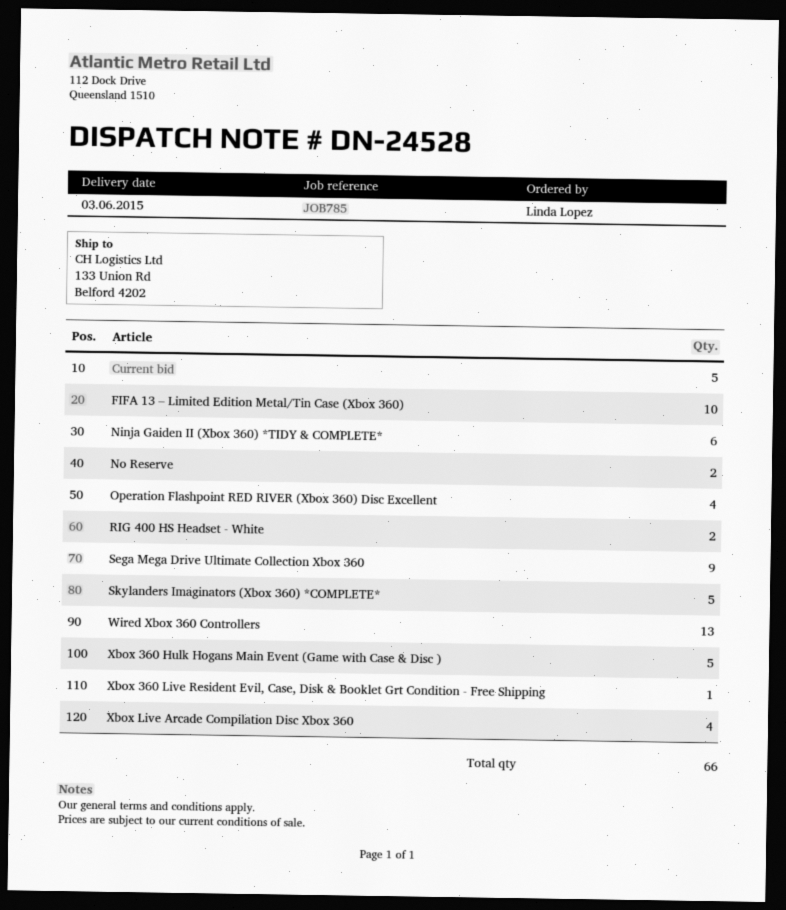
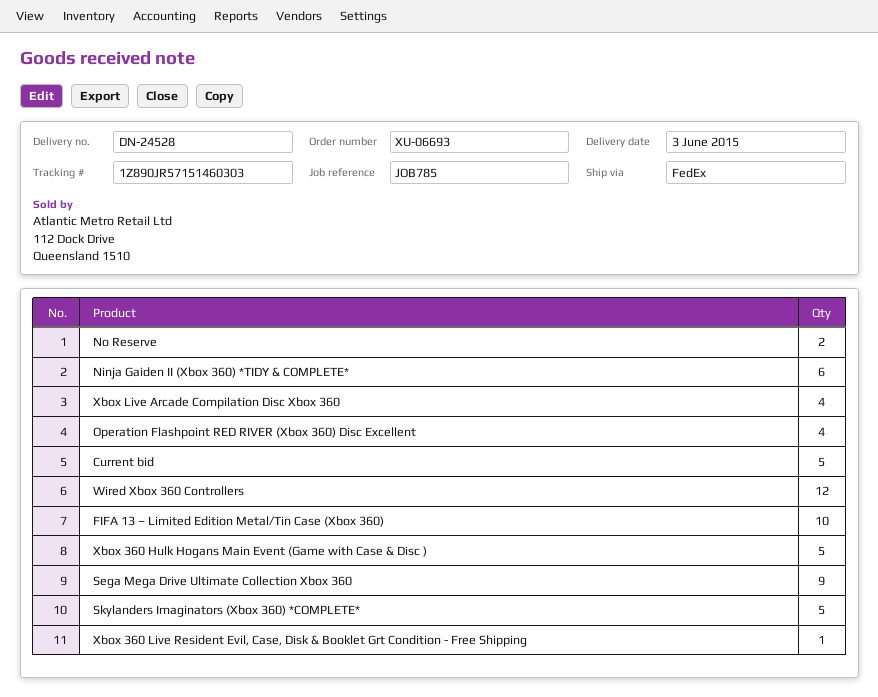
RIG 400 HS Headset - White: 2 -> none
Wired Xbox 360 Controllers: 13 -> 12

